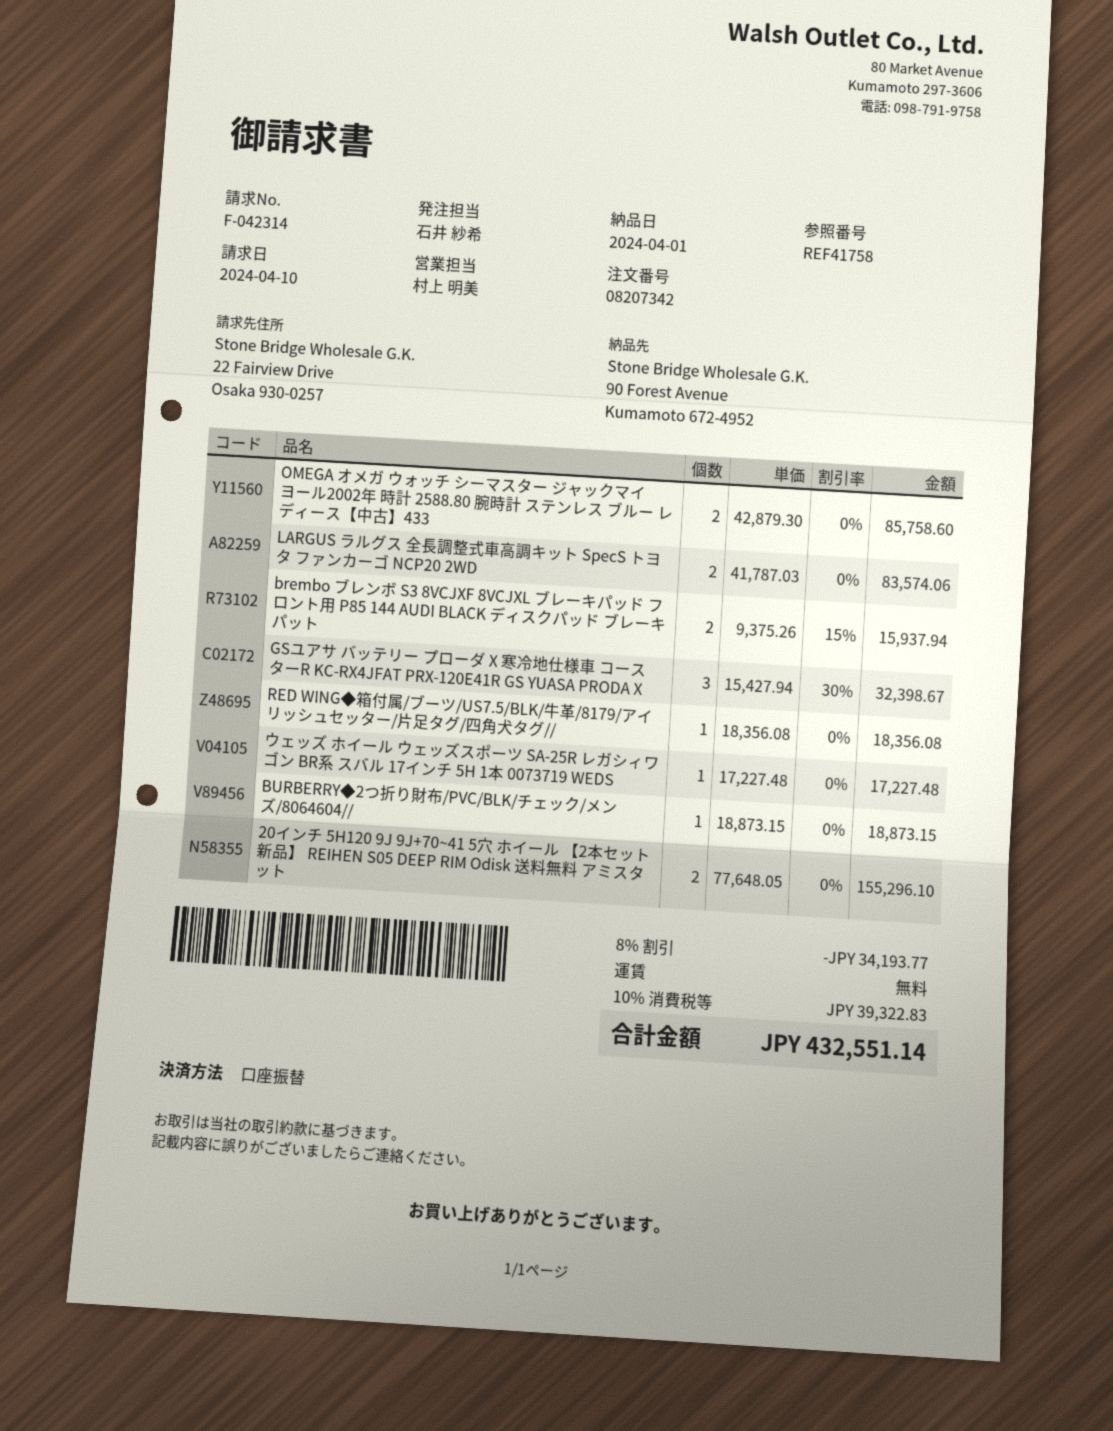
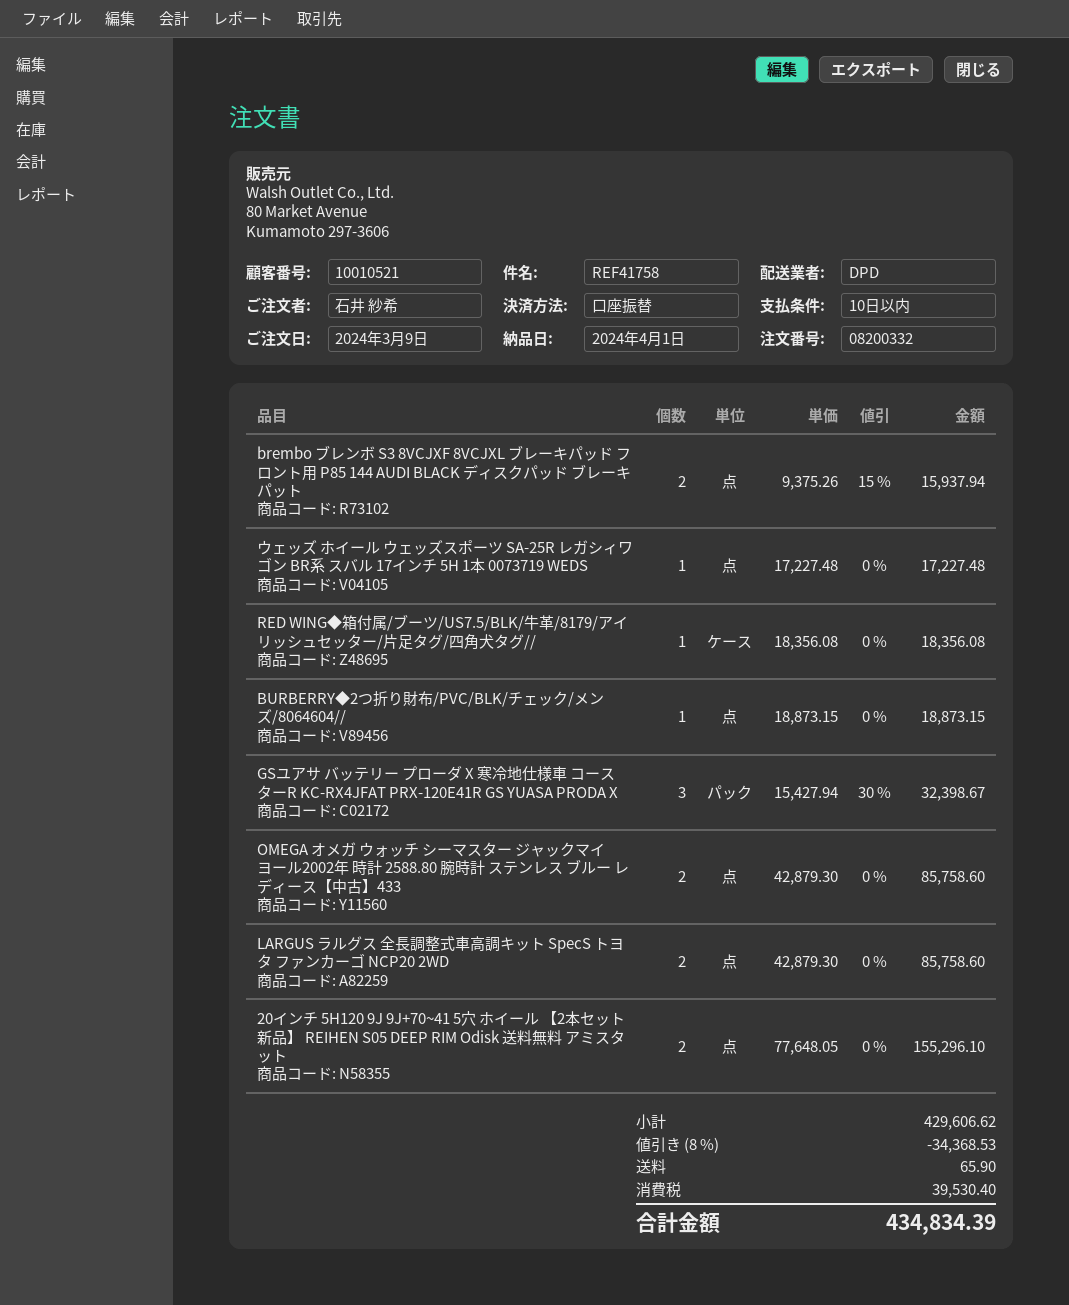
order number: 08207342 -> 08200332
LARGUS ラルグス 全長調整式車高調キット SpecS トヨタ ファンカーゴ NCP20 2WD: 2 x 41787.03 = 83574.06 -> 2 x 42879.30 = 85758.60
discount: 8% = 34193.77 -> 8% = 34368.53
shipping: 0.00 -> 65.90
tax: 39322.83 -> 39530.40
total: 432551.14 -> 434834.39

